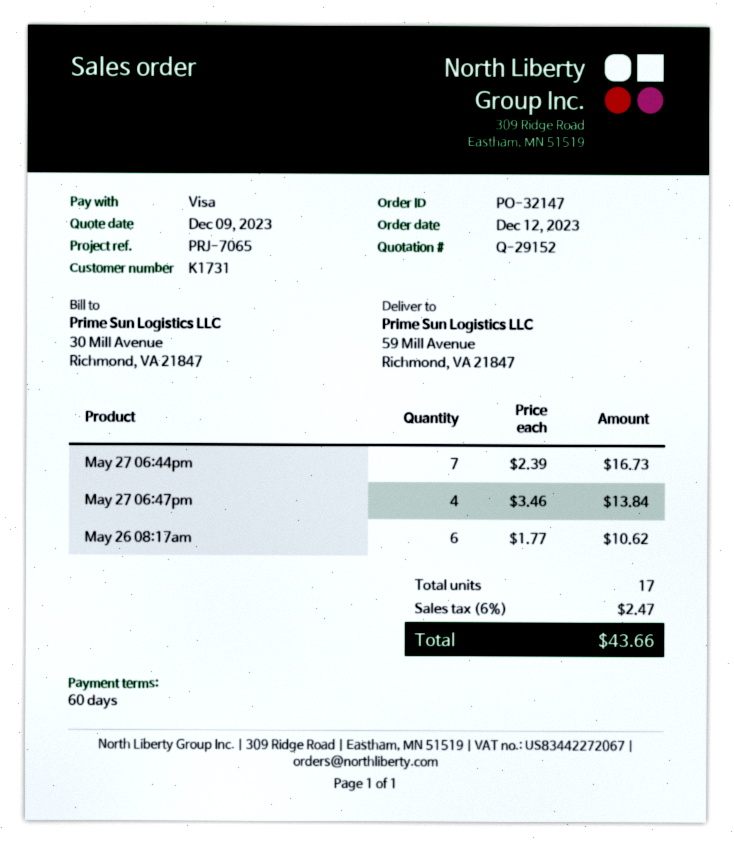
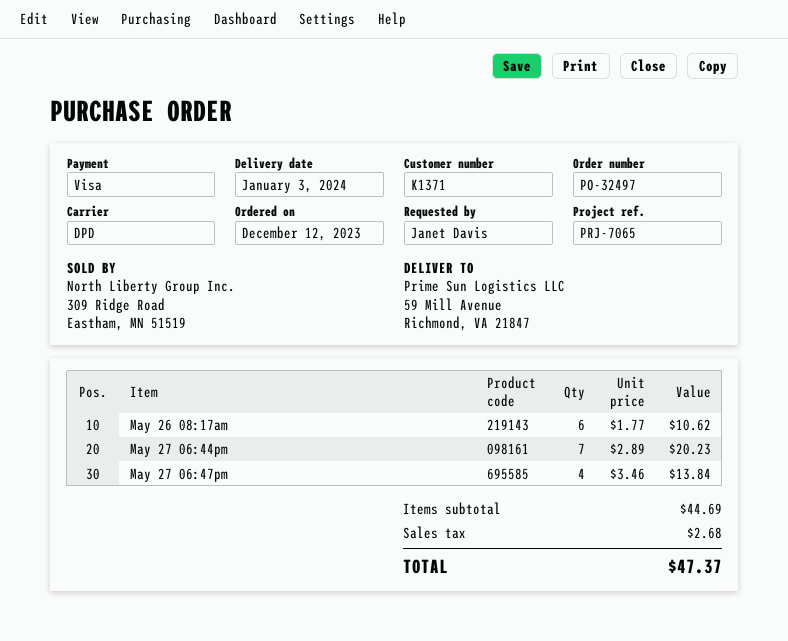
order number: PO-32147 -> PO-32497
customer number: K1731 -> K1371
May 27 06:44pm: 7 x 2.39 = 16.73 -> 7 x 2.89 = 20.23
tax: 2.47 -> 2.68
total: 43.66 -> 47.37

